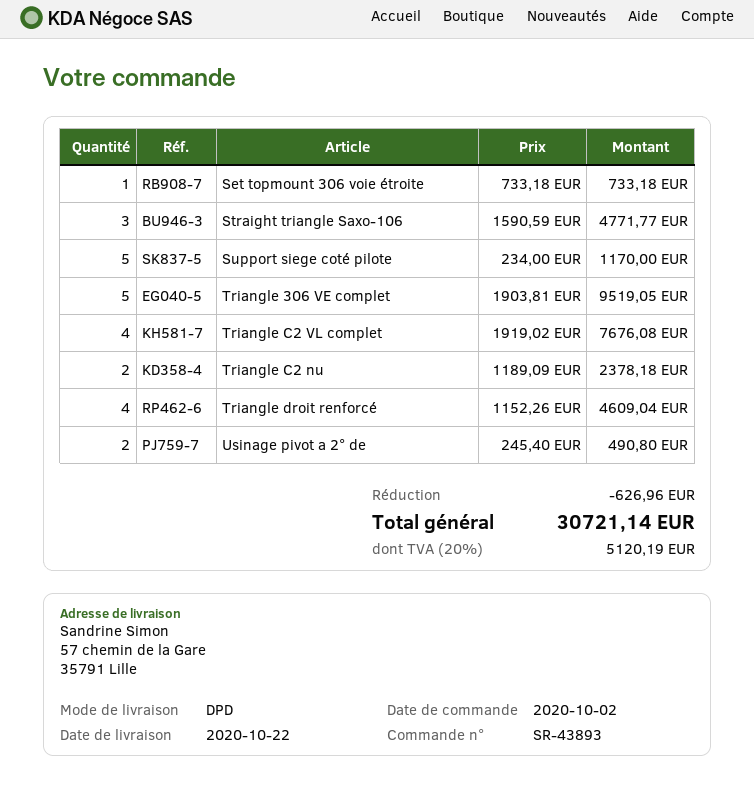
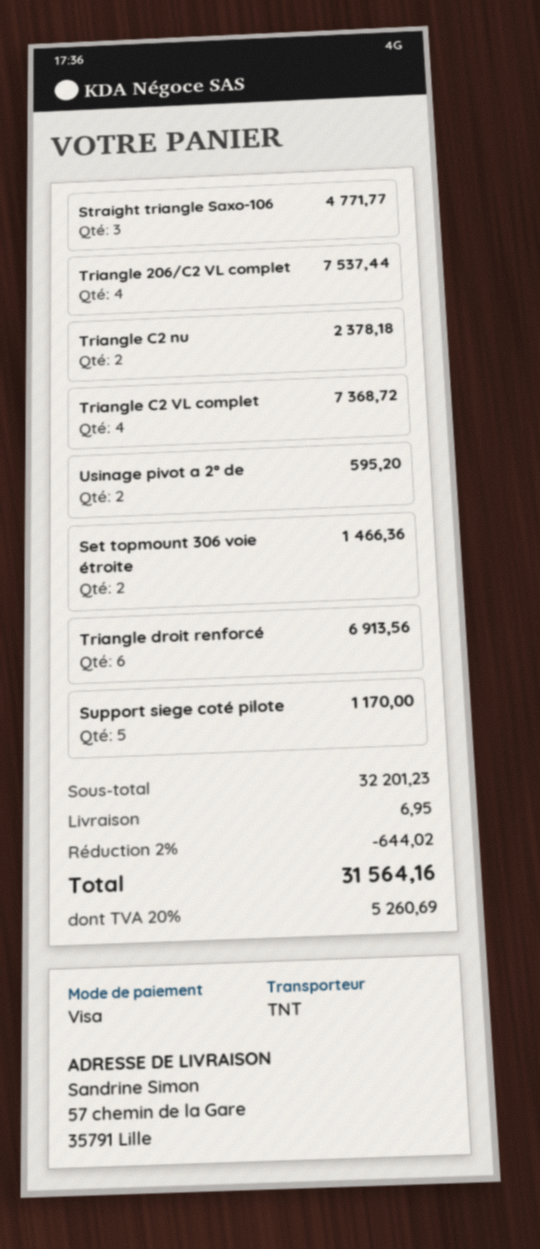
shipping method: DPD -> TNT
Set topmount 306 voie étroite: 1 for 733.18 -> 2 for 1466.36
Triangle 306 VE complet: 5 for 9519.05 -> none
Triangle C2 VL complet: 4 for 7676.08 -> 4 for 7368.72
Triangle droit renforcé: 4 for 4609.04 -> 6 for 6913.56
Usinage pivot a 2° de: 2 for 490.80 -> 2 for 595.20
Triangle 206/C2 VL complet: none -> 4 for 7537.44
discount: 626.96 -> 644.02
shipping: none -> 6.95
tax: 20% = 5120.19 -> 20% = 5260.69
total: 30721.14 -> 31564.16

